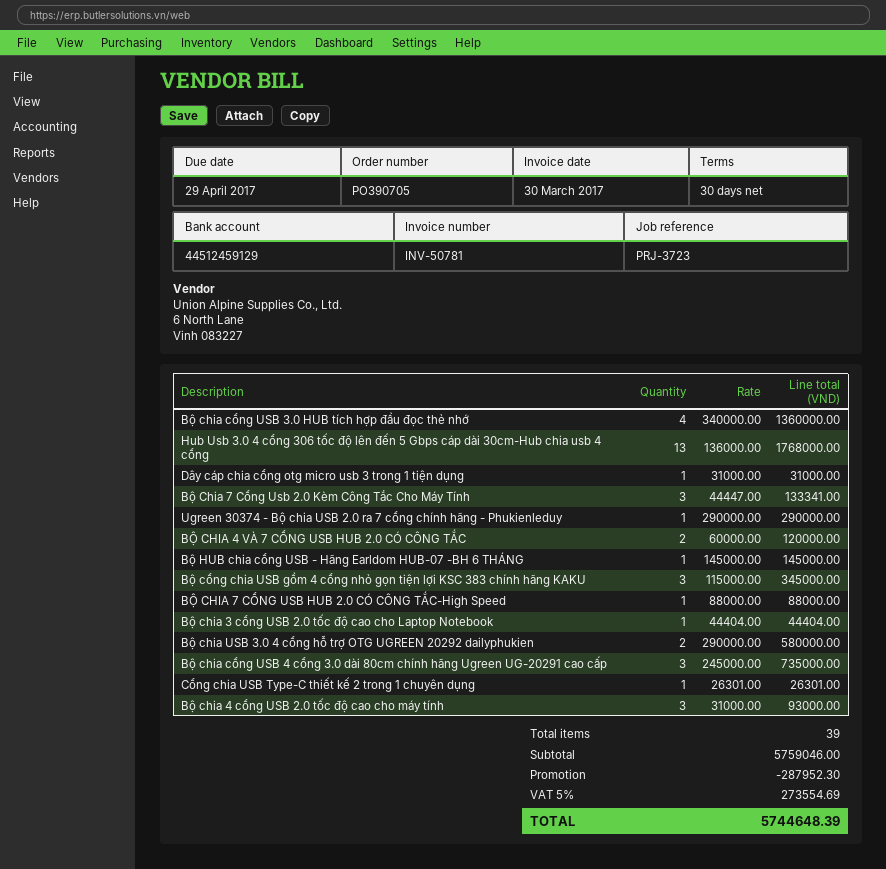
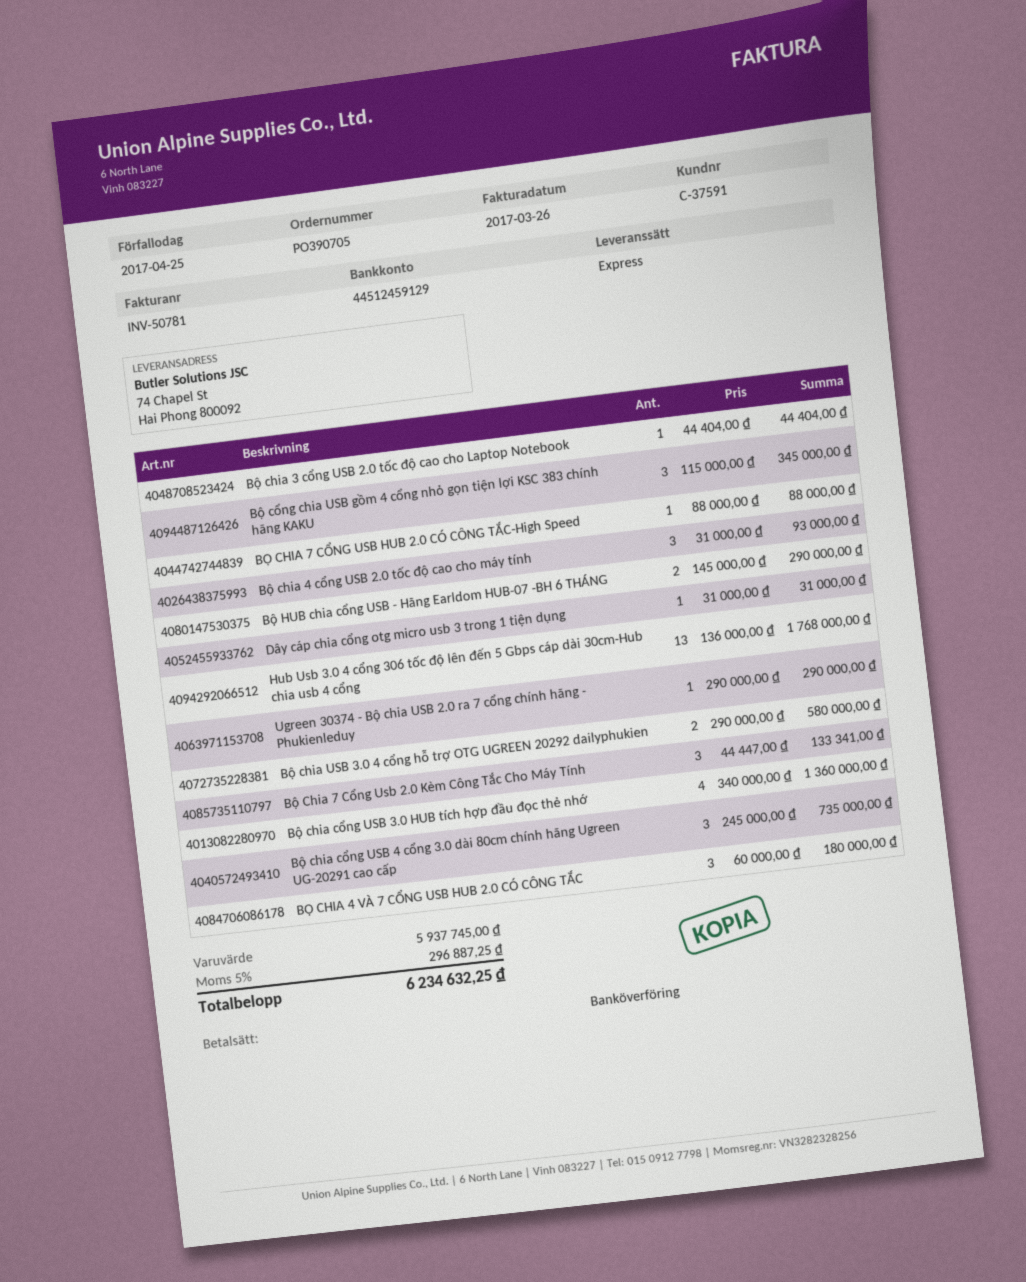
invoice date: 2017-03-30 -> 2017-03-26
due date: 2017-04-29 -> 2017-04-25
BỘ CHIA 4 VÀ 7 CỔNG USB HUB 2.0 CÓ CÔNG TẮC: 2 x 60000.00 = 120000.00 -> 3 x 60000.00 = 180000.00
Bộ HUB chia cổng USB - Hãng Earldom HUB-07 -BH 6 THÁNG: 1 x 145000.00 = 145000.00 -> 2 x 145000.00 = 290000.00
Cổng chia USB Type-C thiết kế 2 trong 1 chuyên dụng: 1 x 26301.00 = 26301.00 -> none
subtotal: 5759046.00 -> 5937745.00
discount: 287952.30 -> none
tax: 5% = 273554.69 -> 5% = 296887.25
total: 5744648.39 -> 6234632.25

